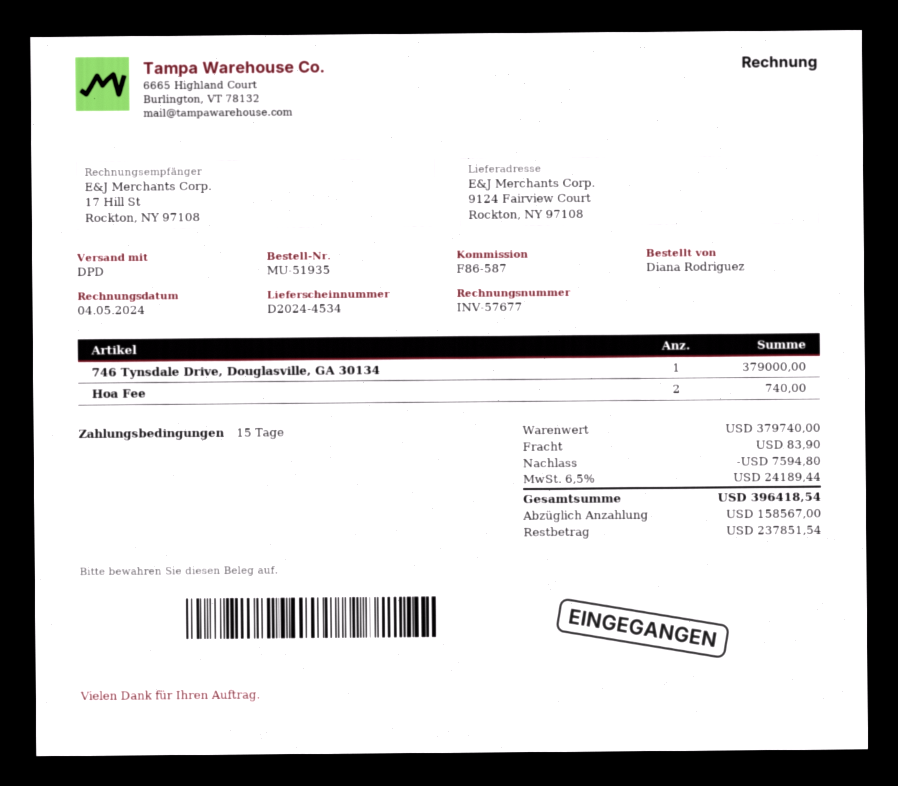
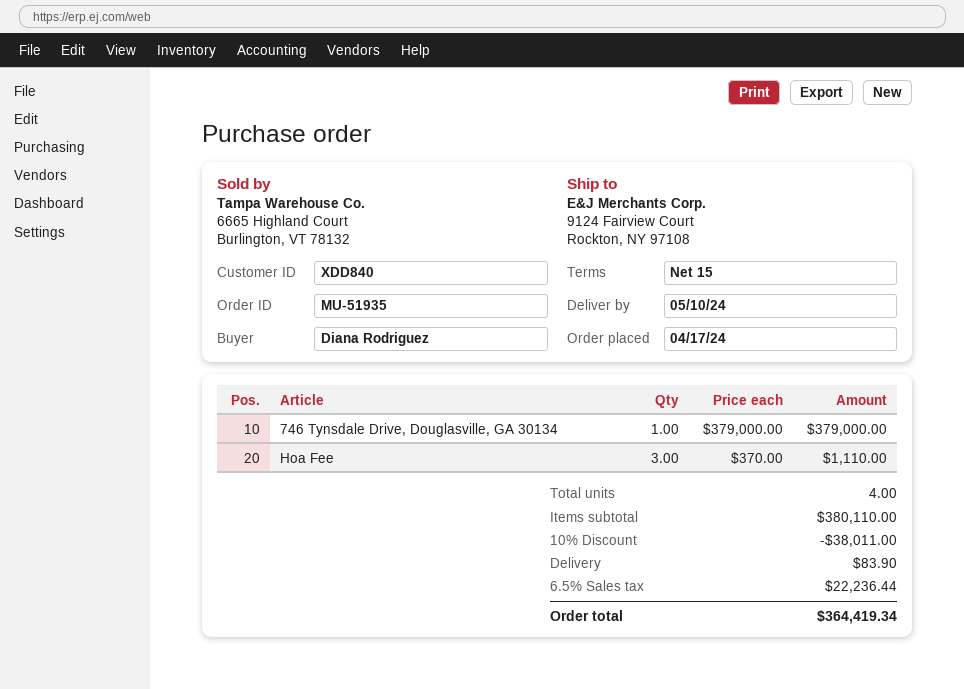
Hoa Fee: 2 for 740.00 -> 3 for 1110.00
subtotal: 379740.00 -> 380110.00
discount: 7594.80 -> 38011.00
tax: 6.5% = 24189.44 -> 6.5% = 22236.44
total: 396418.54 -> 364419.34

